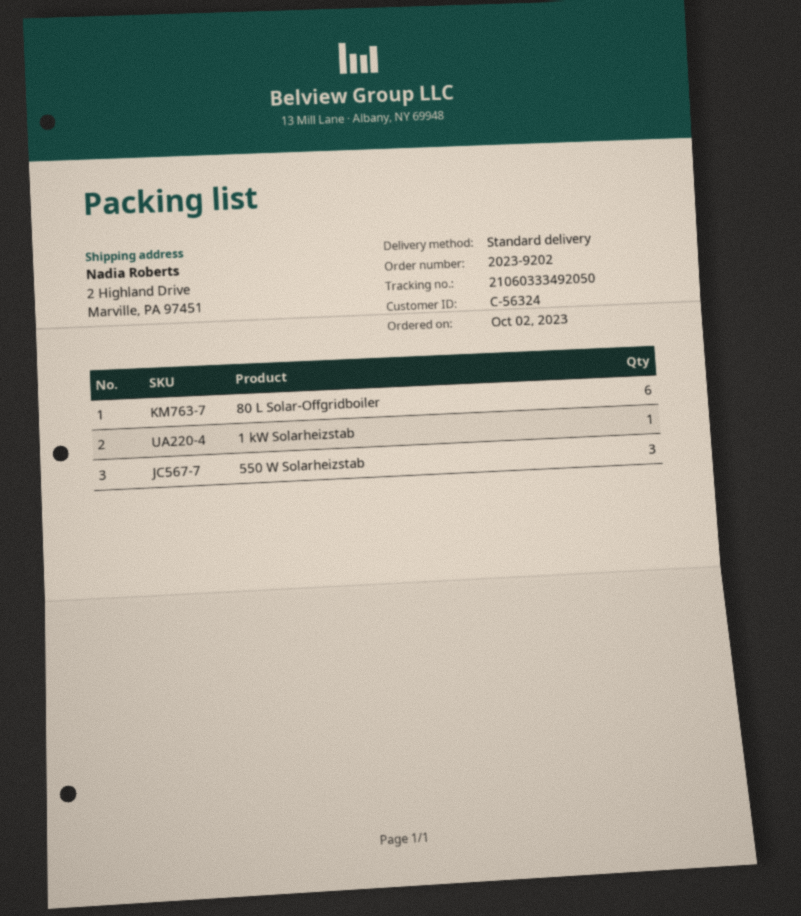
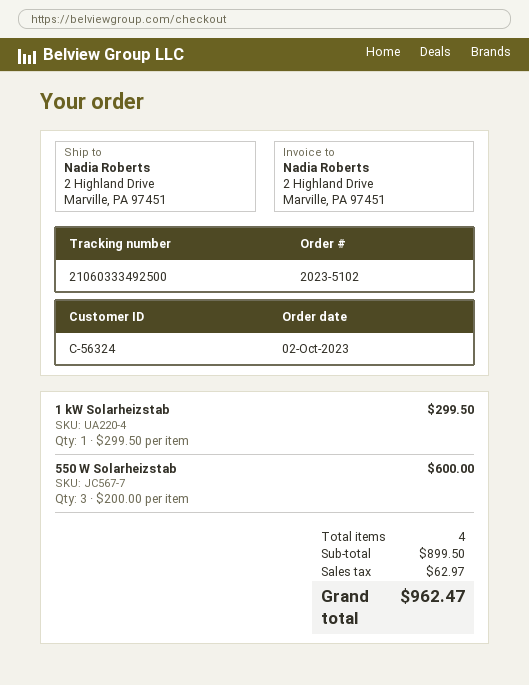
order number: 2023-9202 -> 2023-5102
tracking number: 21060333492050 -> 21060333492500
80 L Solar-Offgridboiler: 6 -> none

